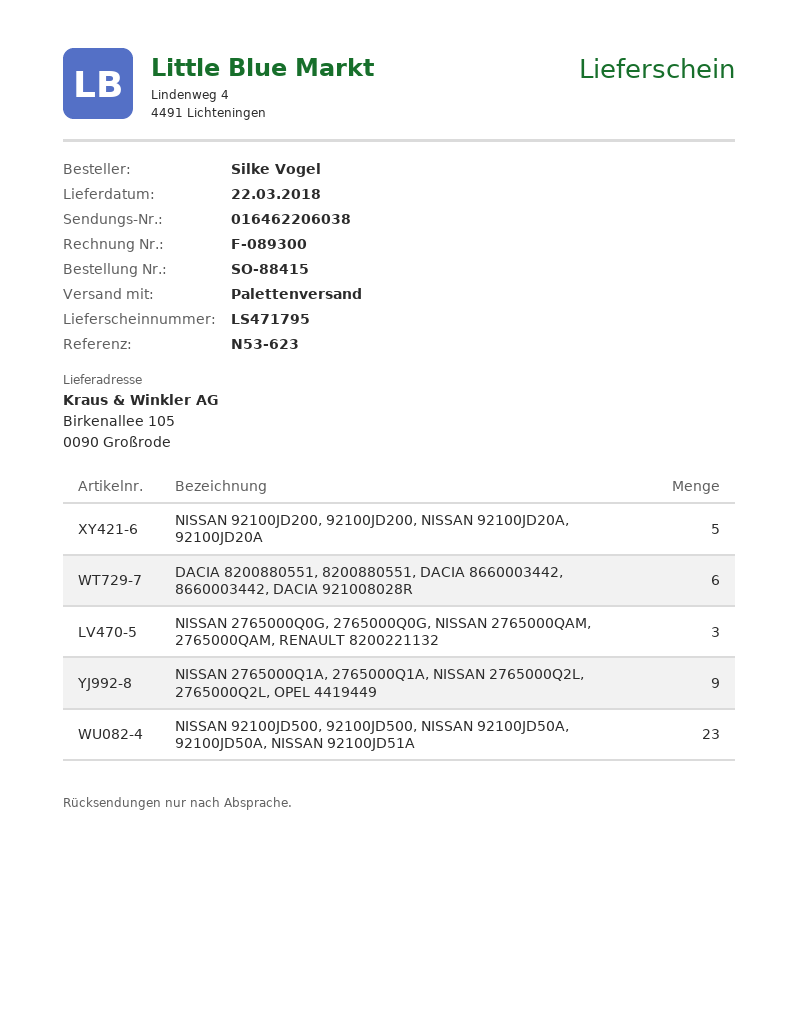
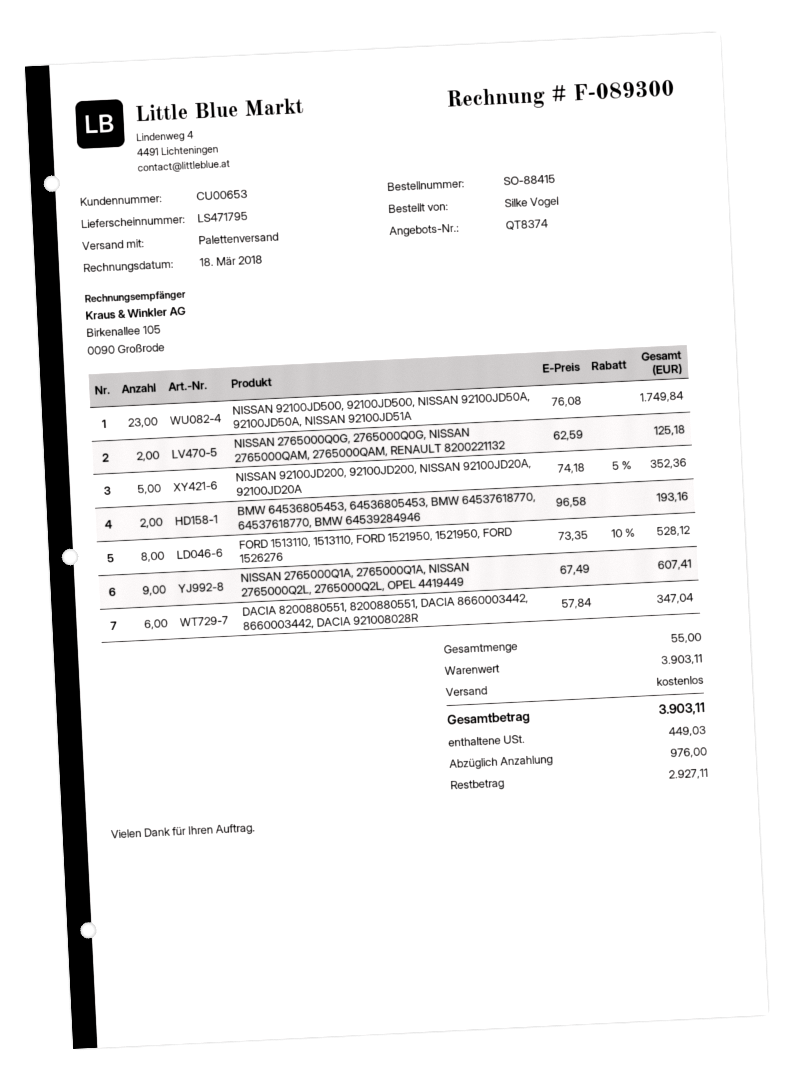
NISSAN 2765000Q0G, 2765000Q0G, NISSAN 2765000QAM, 2765000QAM, RENAULT 8200221132: 3 -> 2
BMW 64536805453, 64536805453, BMW 64537618770, 64537618770, BMW 64539284946: none -> 2
FORD 1513110, 1513110, FORD 1521950, 1521950, FORD 1526276: none -> 8

